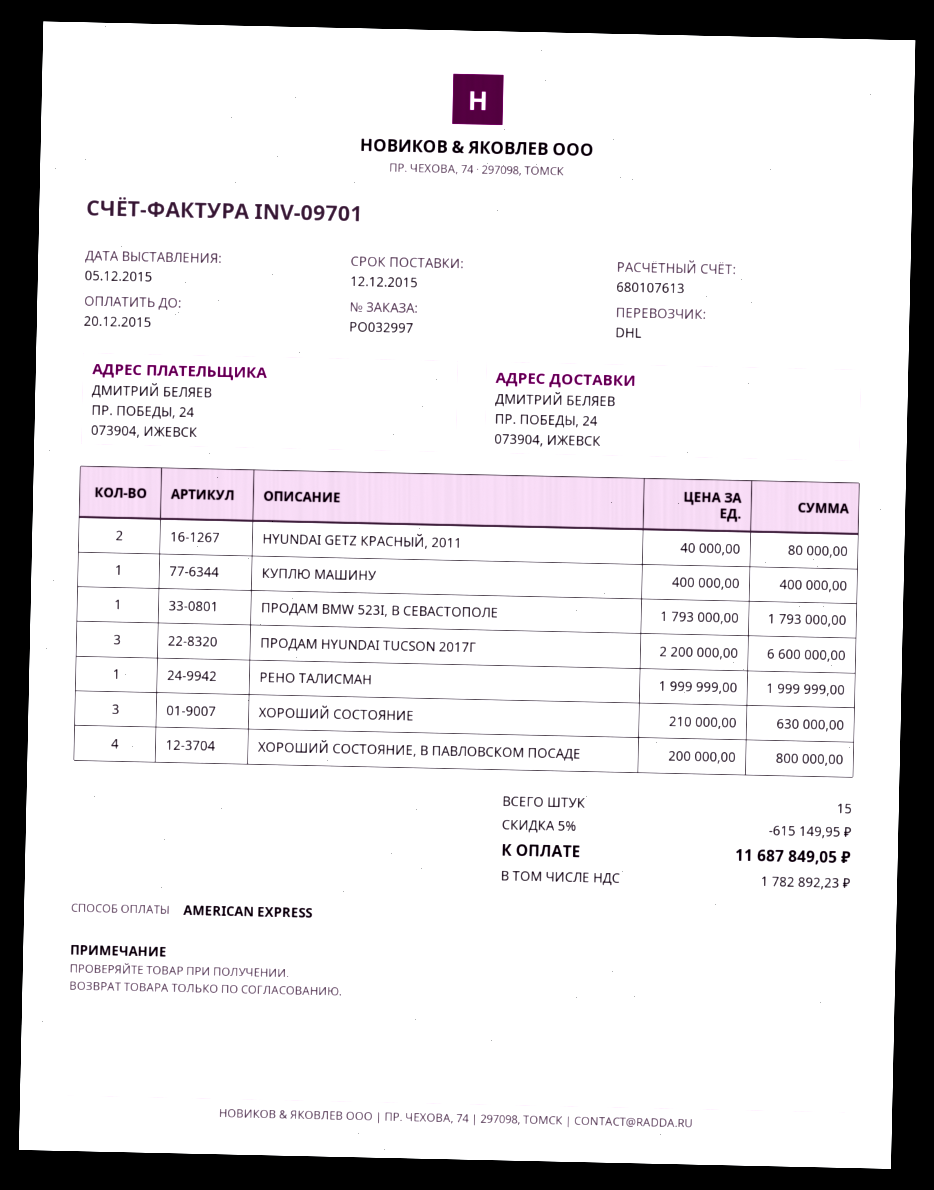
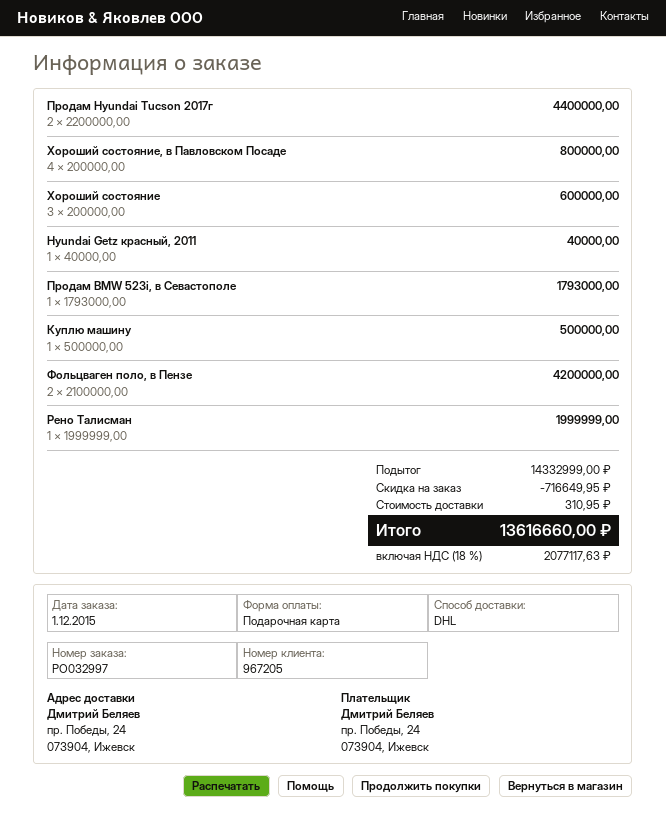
payment method: American Express -> gift card
HYUNDAI GETZ КРАСНЫЙ, 2011: 2 x 40000.00 = 80000.00 -> 1 x 40000.00 = 40000.00
КУПЛЮ МАШИНУ: 1 x 400000.00 = 400000.00 -> 1 x 500000.00 = 500000.00
ПРОДАМ HYUNDAI TUCSON 2017Г: 3 x 2200000.00 = 6600000.00 -> 2 x 2200000.00 = 4400000.00
ХОРОШИЙ СОСТОЯНИЕ: 3 x 210000.00 = 630000.00 -> 3 x 200000.00 = 600000.00
Фольцваген поло, в Пензе: none -> 2 x 2100000.00 = 4200000.00
discount: 615149.95 -> 716649.95
shipping: none -> 310.95
tax: 1782892.23 -> 2077117.63
total: 11687849.05 -> 13616660.00

